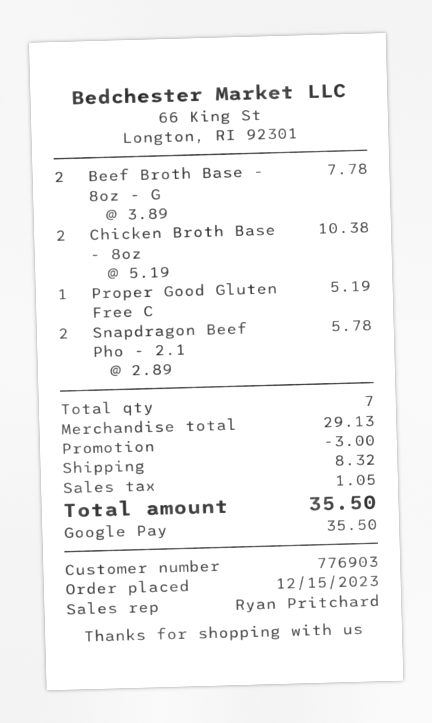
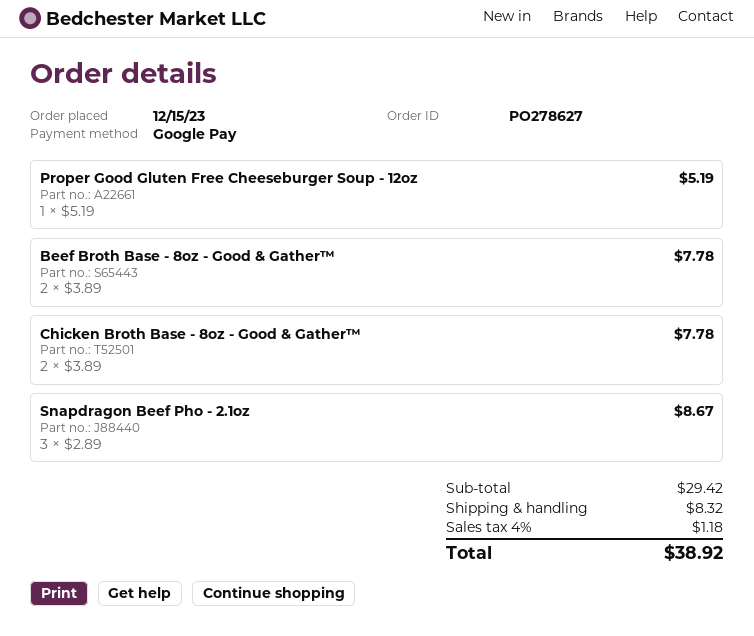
Chicken Broth Base - 8oz: 2 x 5.19 = 10.38 -> 2 x 3.89 = 7.78
Snapdragon Beef Pho - 2.1: 2 x 2.89 = 5.78 -> 3 x 2.89 = 8.67
subtotal: 29.13 -> 29.42
discount: 3.00 -> none
tax: 1.05 -> 1.18
total: 35.50 -> 38.92

